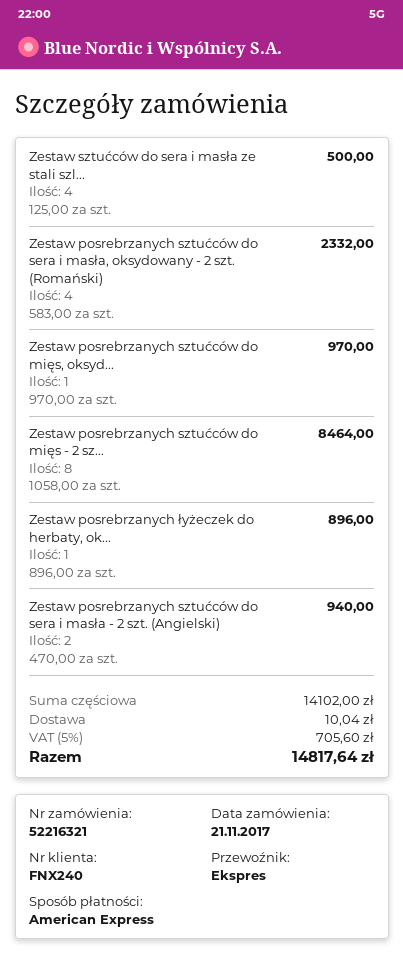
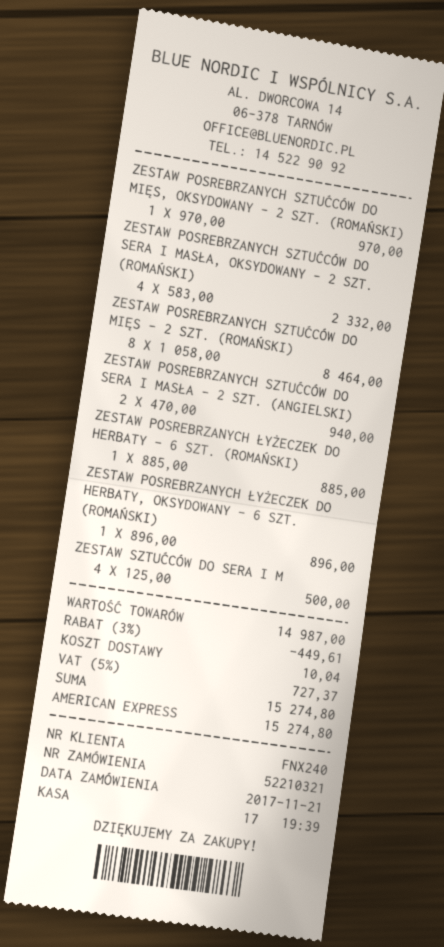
order number: 52216321 -> 52210321
ZESTAW POSREBRZANYCH ŁYŻECZEK DO HERBATY - 6 SZT. (ROMAŃSKI): none -> 1 x 885.00 = 885.00
subtotal: 14102.00 -> 14987.00
discount: none -> 3% = 449.61
tax: 5% = 705.60 -> 5% = 727.37
total: 14817.64 -> 15274.80

